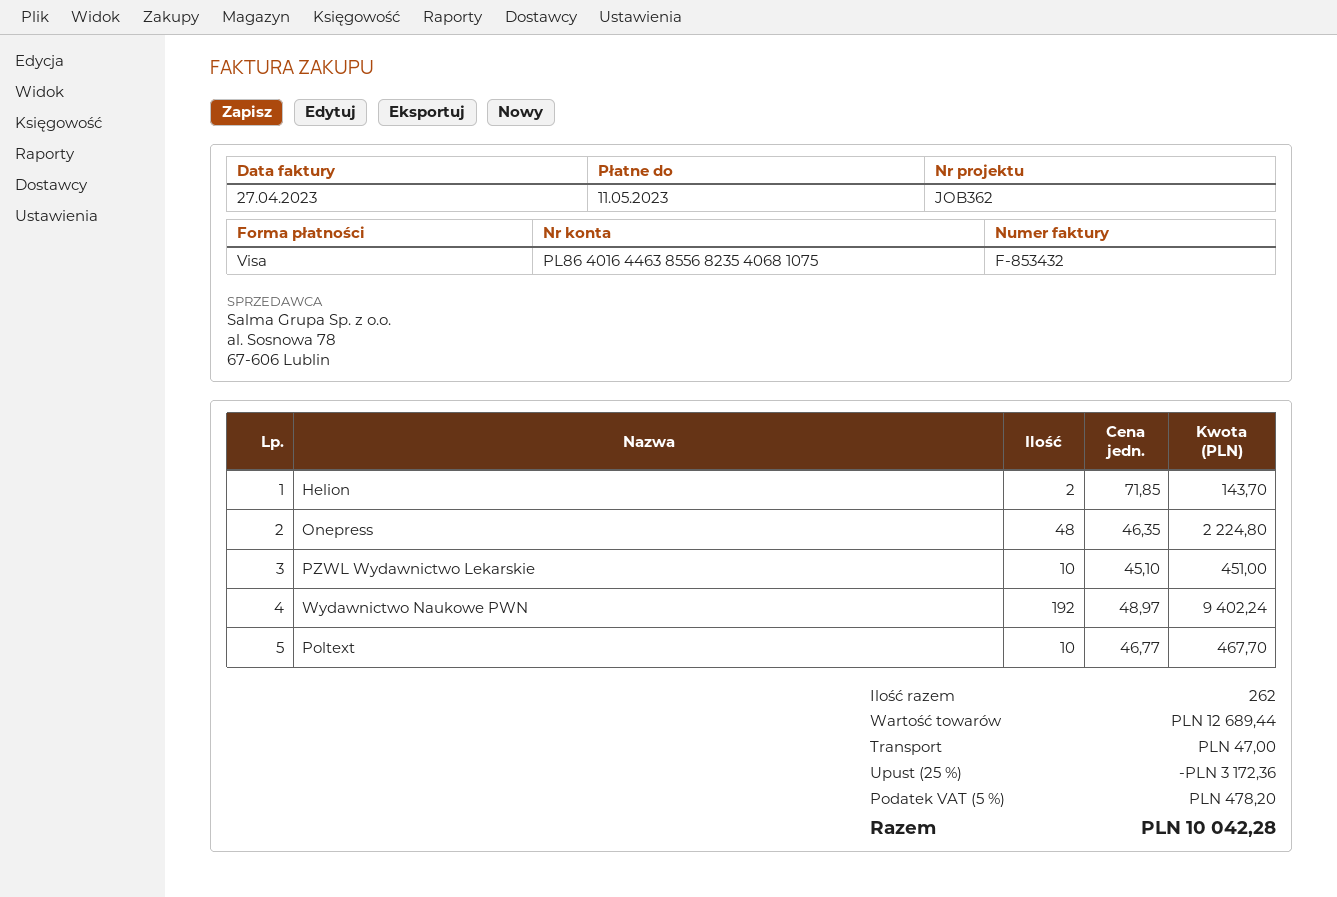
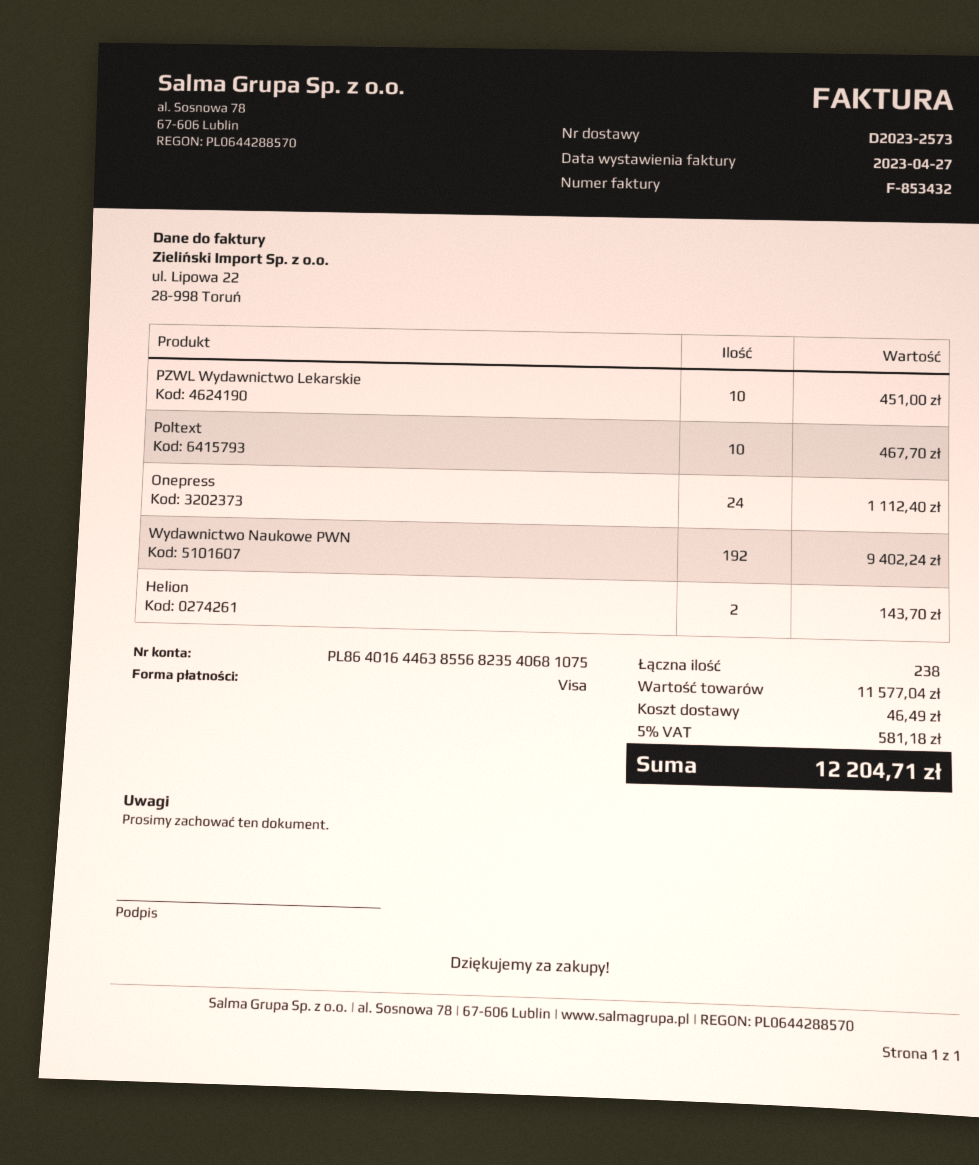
Onepress: 48 for 2224.80 -> 24 for 1112.40
total quantity: 262 -> 238
subtotal: 12689.44 -> 11577.04
discount: 25% = 3172.36 -> none
shipping: 47.00 -> 46.49
tax: 5% = 478.20 -> 5% = 581.18
total: 10042.28 -> 12204.71

